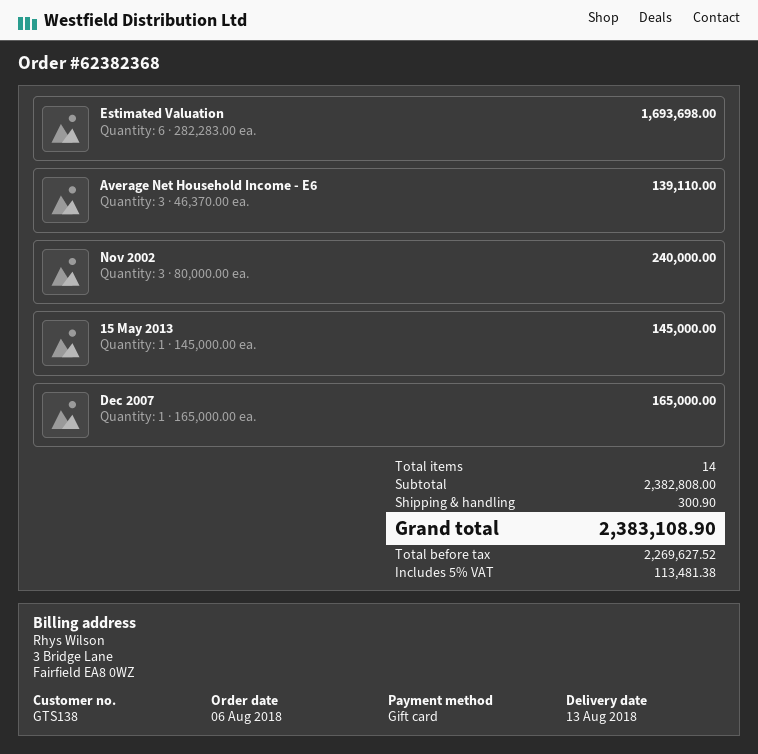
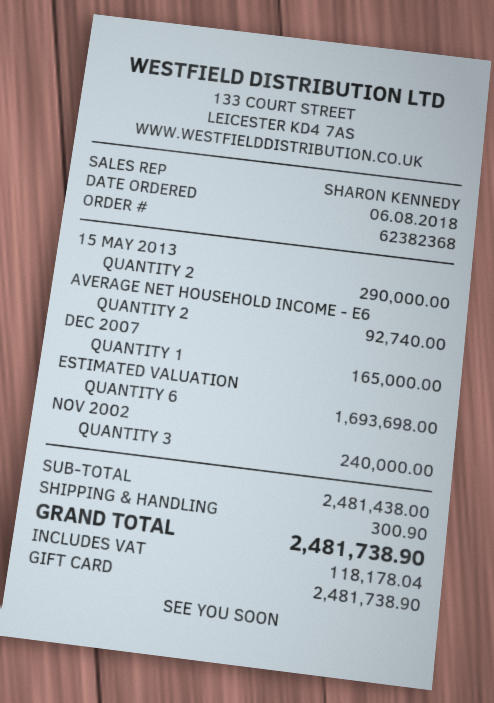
Average Net Household Income - E6: 3 for 139110.00 -> 2 for 92740.00
15 May 2013: 1 for 145000.00 -> 2 for 290000.00
subtotal: 2382808.00 -> 2481438.00
tax: 113481.38 -> 118178.04
total: 2383108.90 -> 2481738.90

